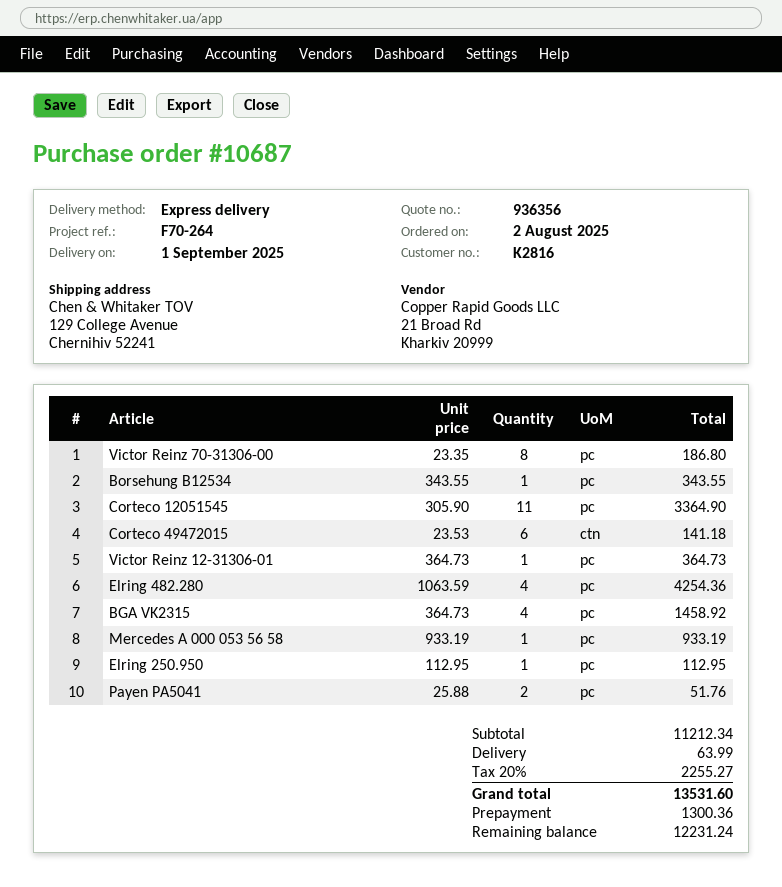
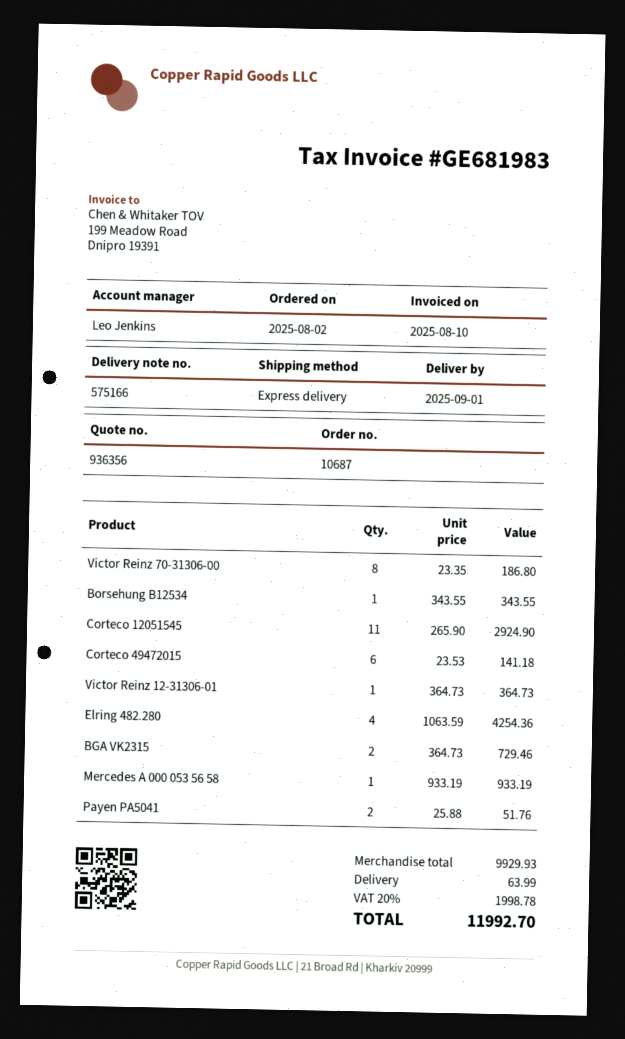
Corteco 12051545: 11 x 305.90 = 3364.90 -> 11 x 265.90 = 2924.90
BGA VK2315: 4 x 364.73 = 1458.92 -> 2 x 364.73 = 729.46
Elring 250.950: 1 x 112.95 = 112.95 -> none
subtotal: 11212.34 -> 9929.93
tax: 20% = 2255.27 -> 20% = 1998.78
total: 13531.60 -> 11992.70

